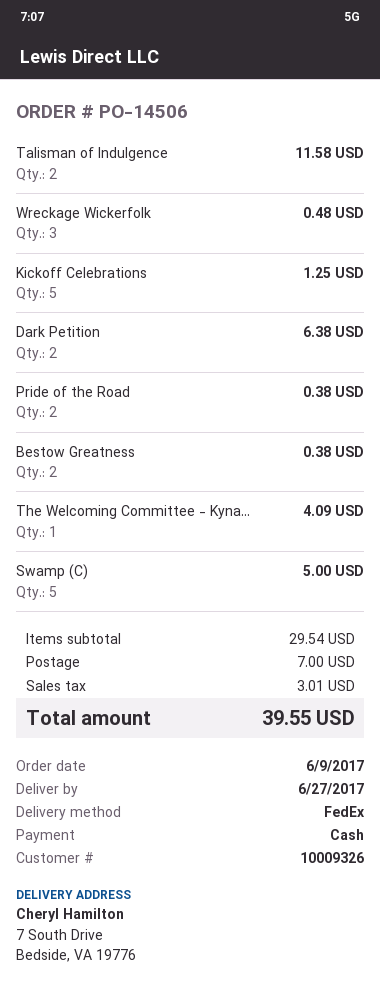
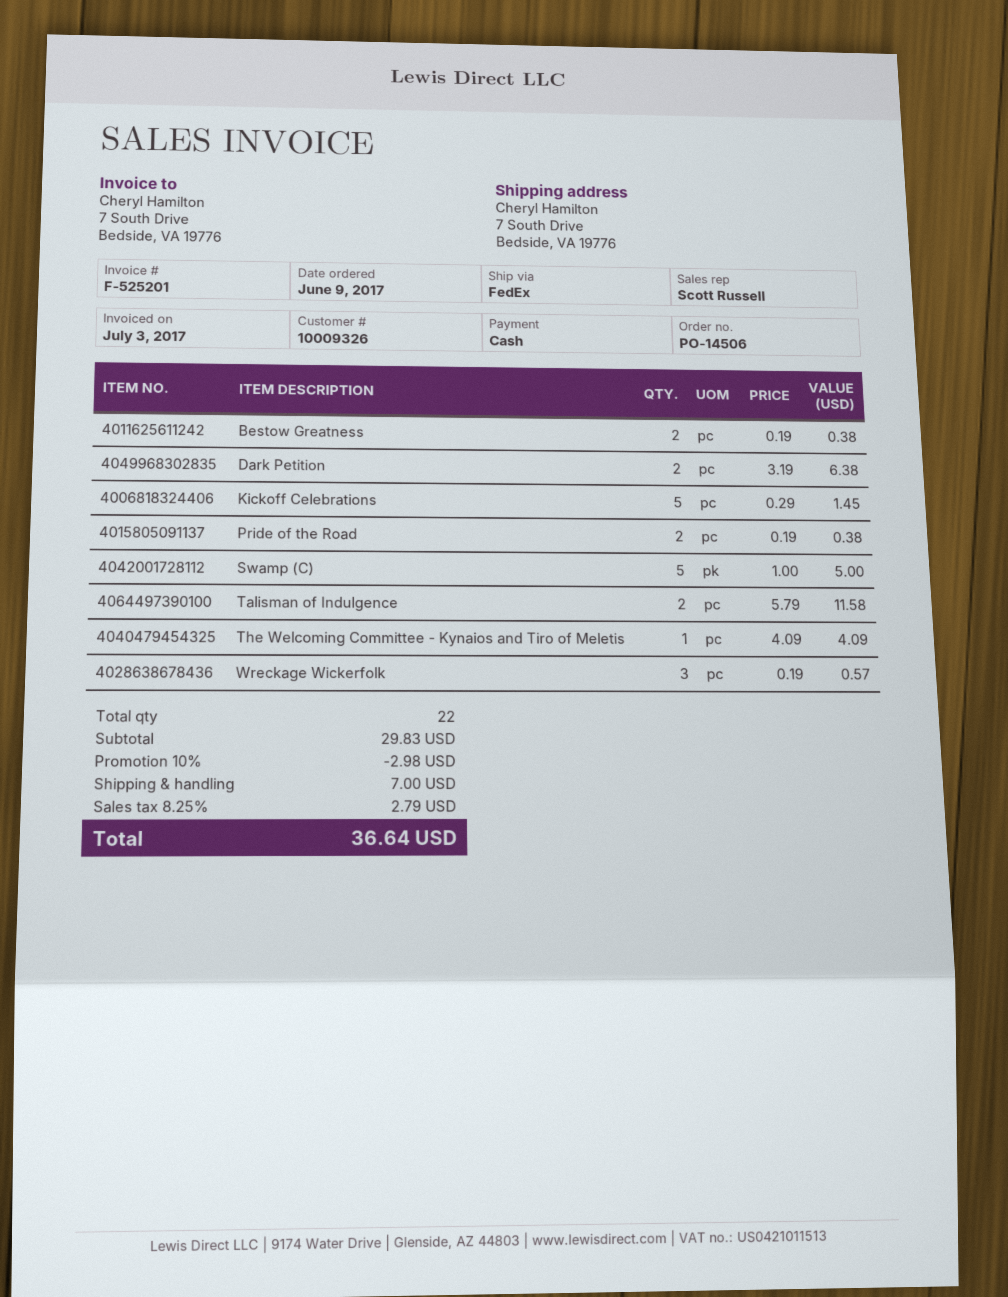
Wreckage Wickerfolk: 3 for 0.48 -> 3 for 0.57
Kickoff Celebrations: 5 for 1.25 -> 5 for 1.45
subtotal: 29.54 -> 29.83
discount: none -> 10% = 2.98
tax: 3.01 -> 2.79
total: 39.55 -> 36.64

